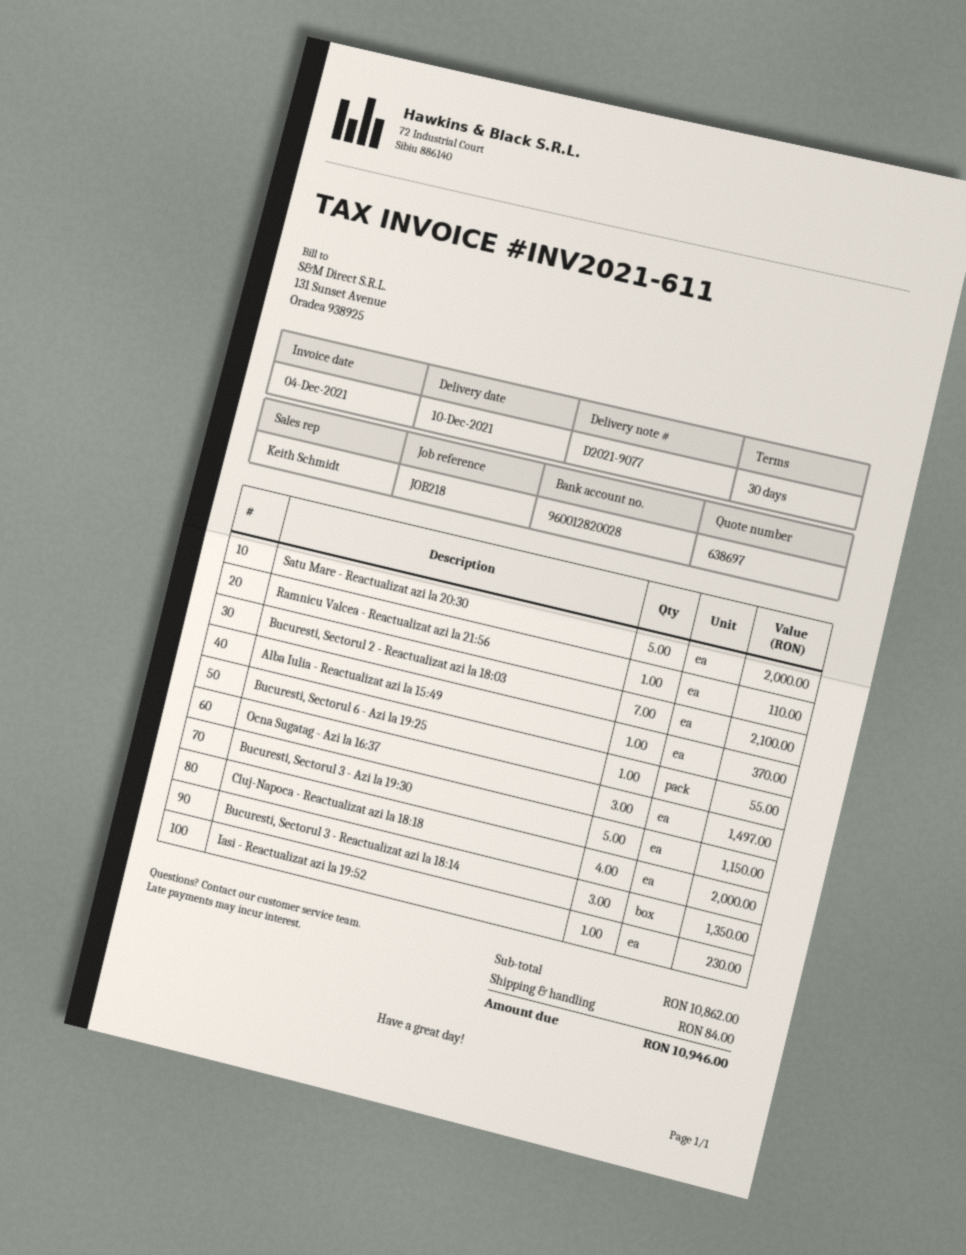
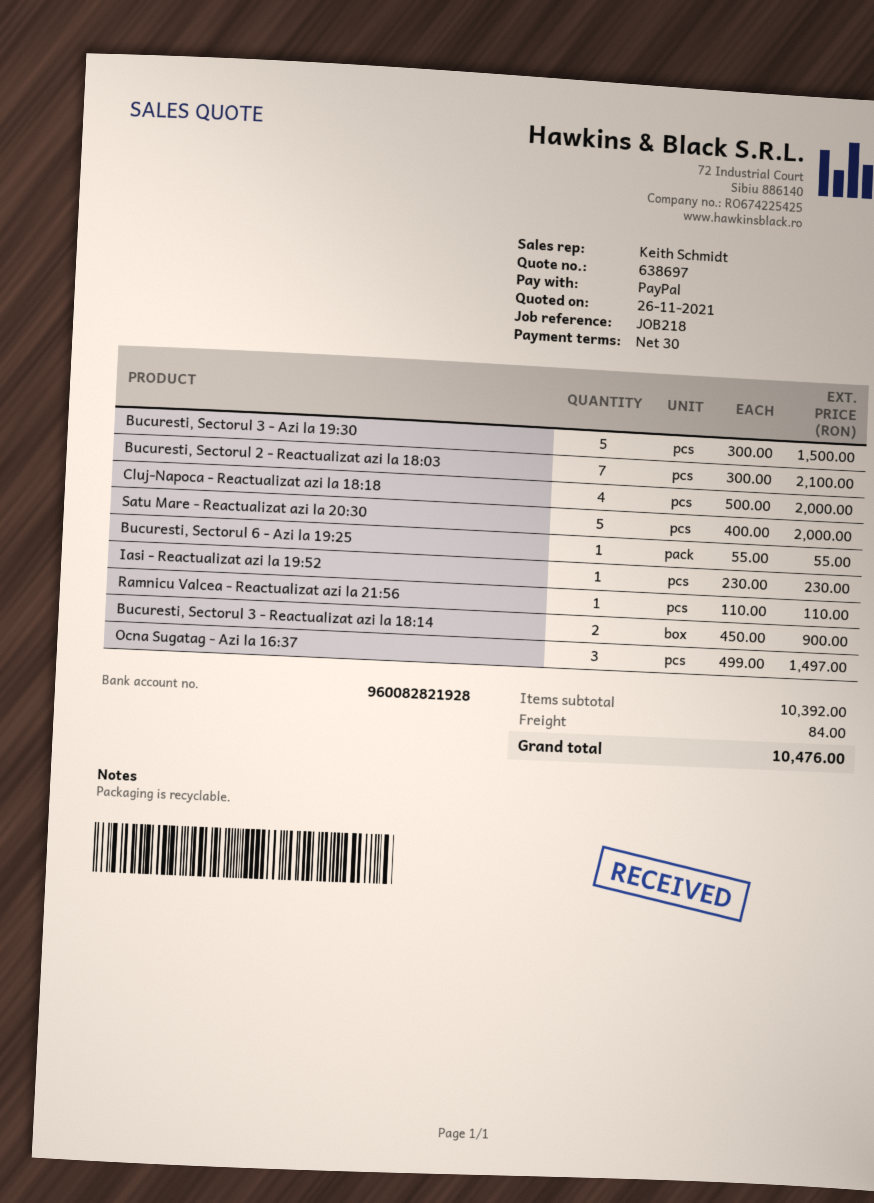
bank account: 960012820028 -> 960082821928
Alba Iulia - Reactualizat azi la 15:49: 1 for 370.00 -> none
Bucuresti, Sectorul 3 - Azi la 19:30: 5 for 1150.00 -> 5 for 1500.00
Bucuresti, Sectorul 3 - Reactualizat azi la 18:14: 3 for 1350.00 -> 2 for 900.00
subtotal: 10862.00 -> 10392.00
total: 10946.00 -> 10476.00

